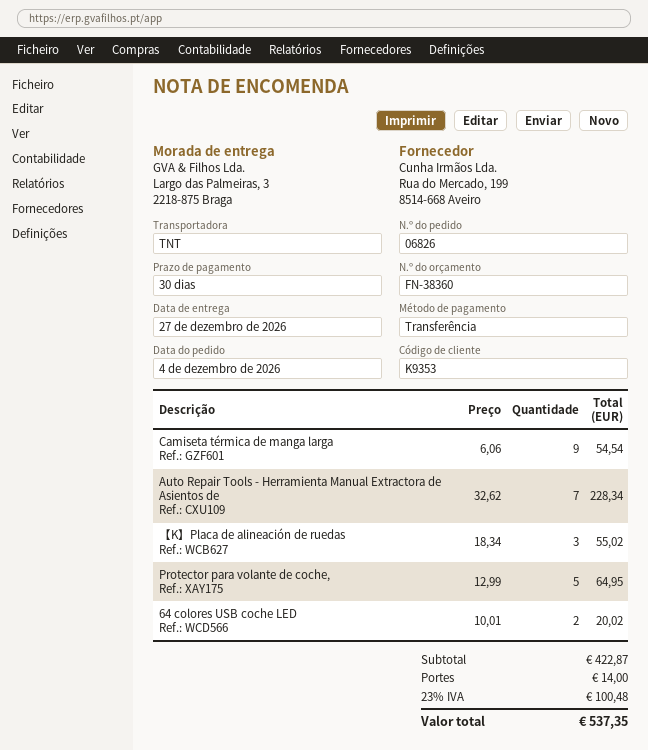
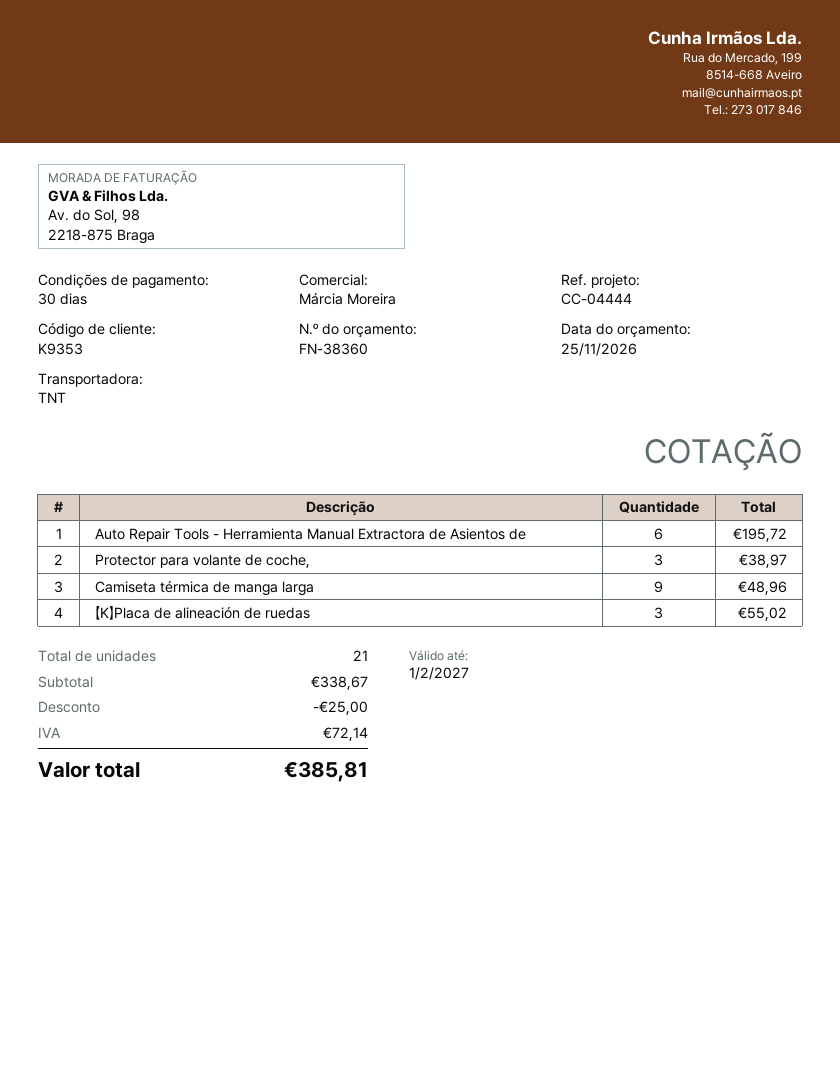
Camiseta térmica de manga larga: 9 for 54.54 -> 9 for 48.96
Auto Repair Tools - Herramienta Manual Extractora de Asientos de: 7 for 228.34 -> 6 for 195.72
Protector para volante de coche,: 5 for 64.95 -> 3 for 38.97
64 colores USB coche LED: 2 for 20.02 -> none
subtotal: 422.87 -> 338.67
discount: none -> 25.00
shipping: 14.00 -> none
tax: 100.48 -> 72.14
total: 537.35 -> 385.81

